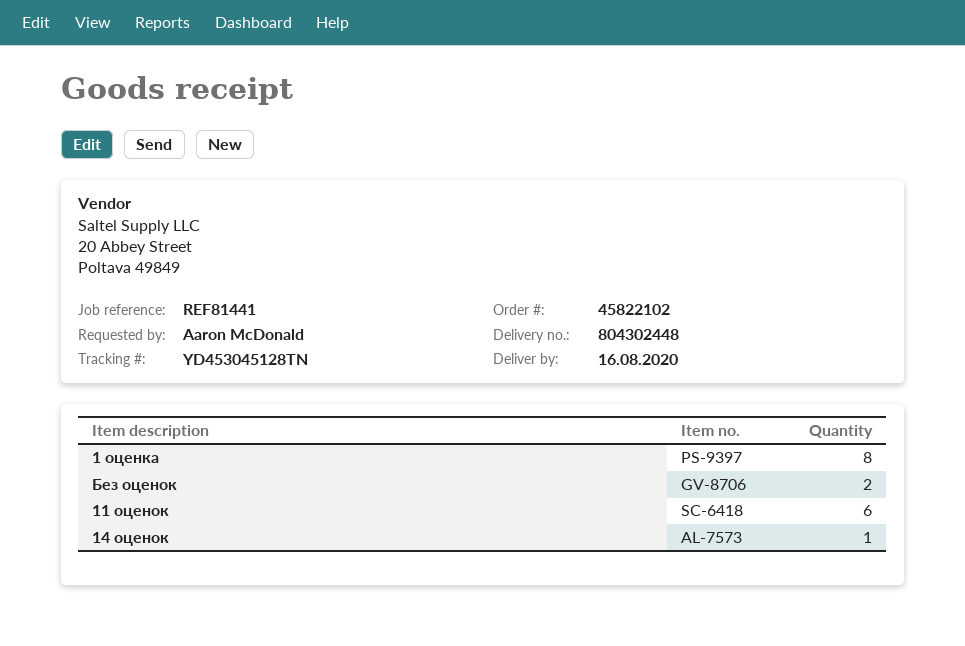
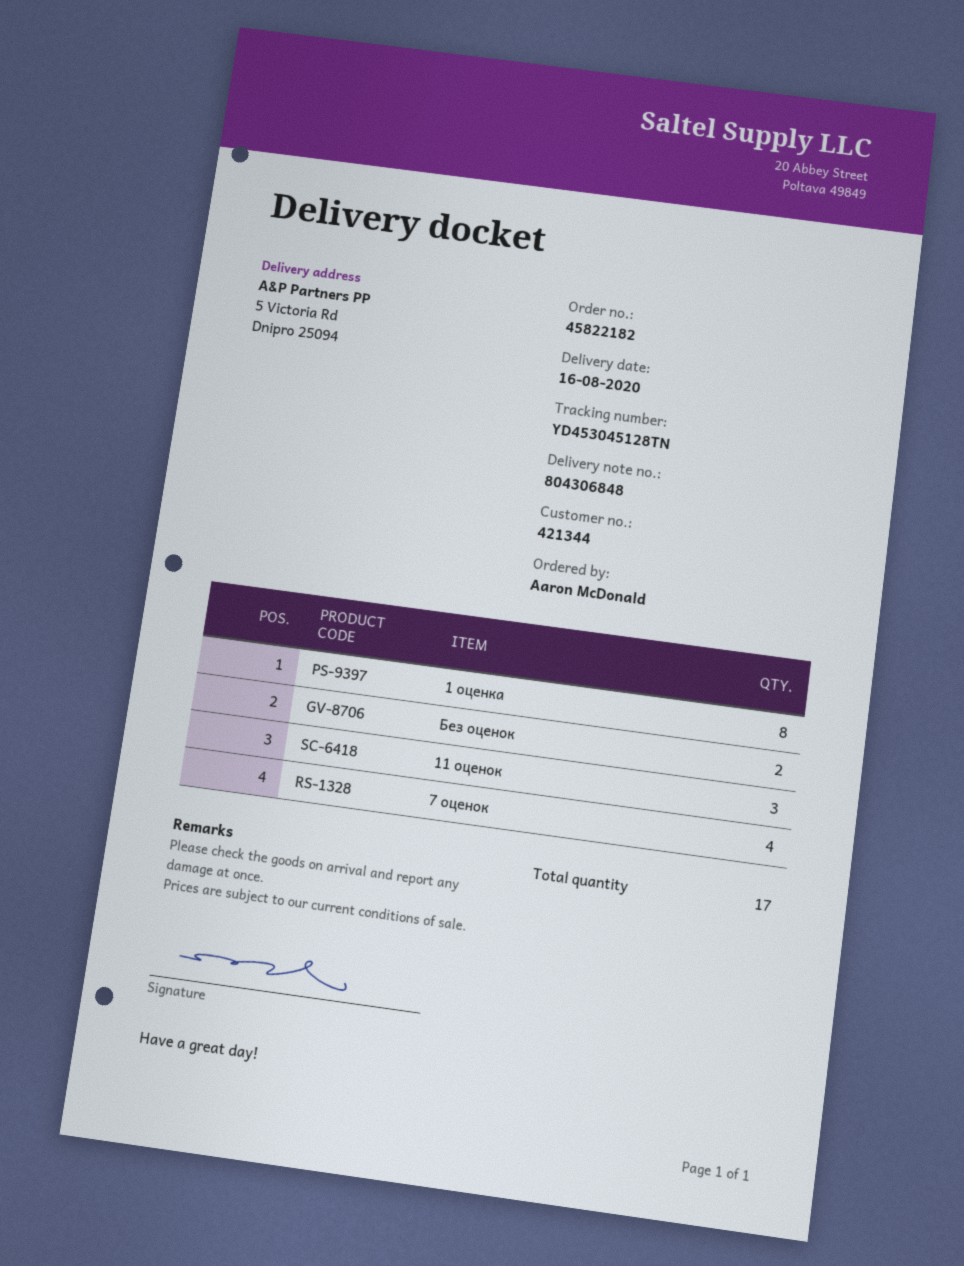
order number: 45822102 -> 45822182
delivery note number: 804302448 -> 804306848
11 оценок: 6 -> 3
14 оценок: 1 -> none
7 оценок: none -> 4

